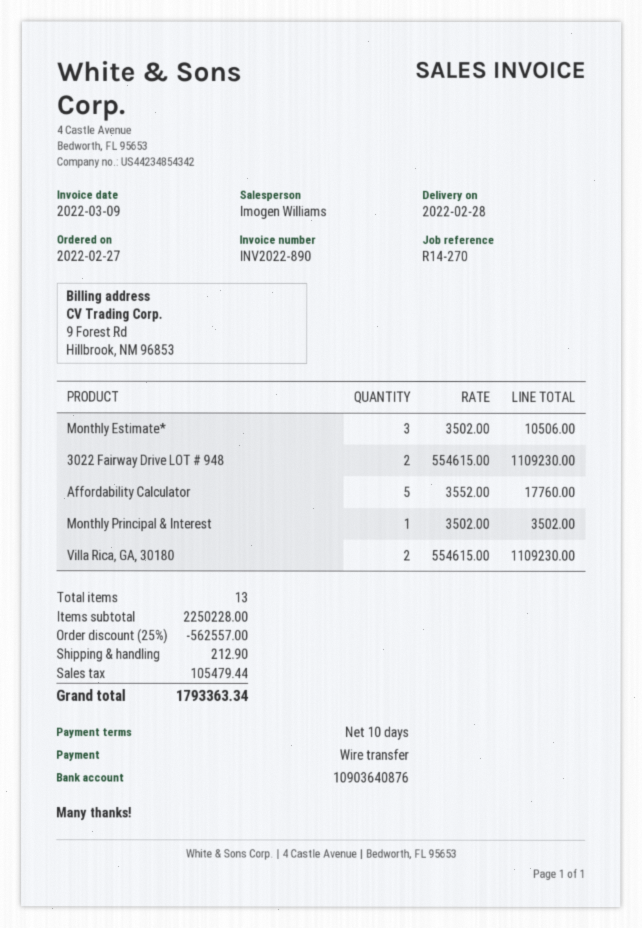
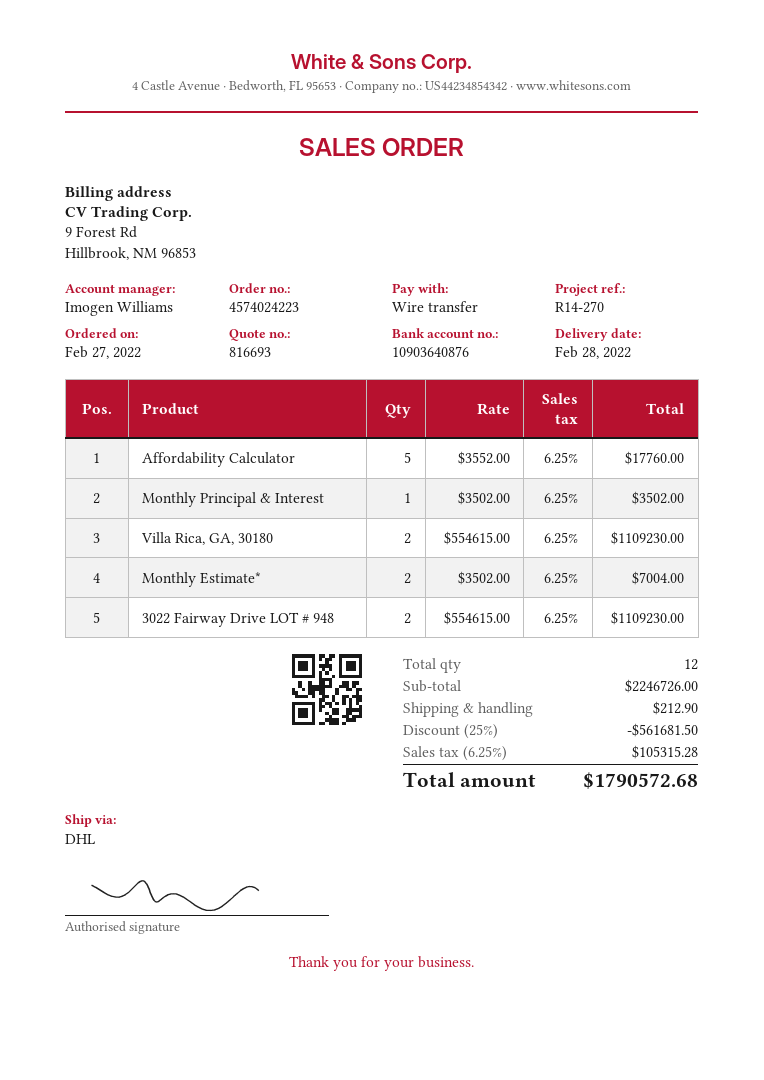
Monthly Estimate*: 3 x 3502.00 = 10506.00 -> 2 x 3502.00 = 7004.00
total quantity: 13 -> 12
subtotal: 2250228.00 -> 2246726.00
discount: 25% = 562557.00 -> 25% = 561681.50
tax: 105479.44 -> 105315.28
total: 1793363.34 -> 1790572.68

